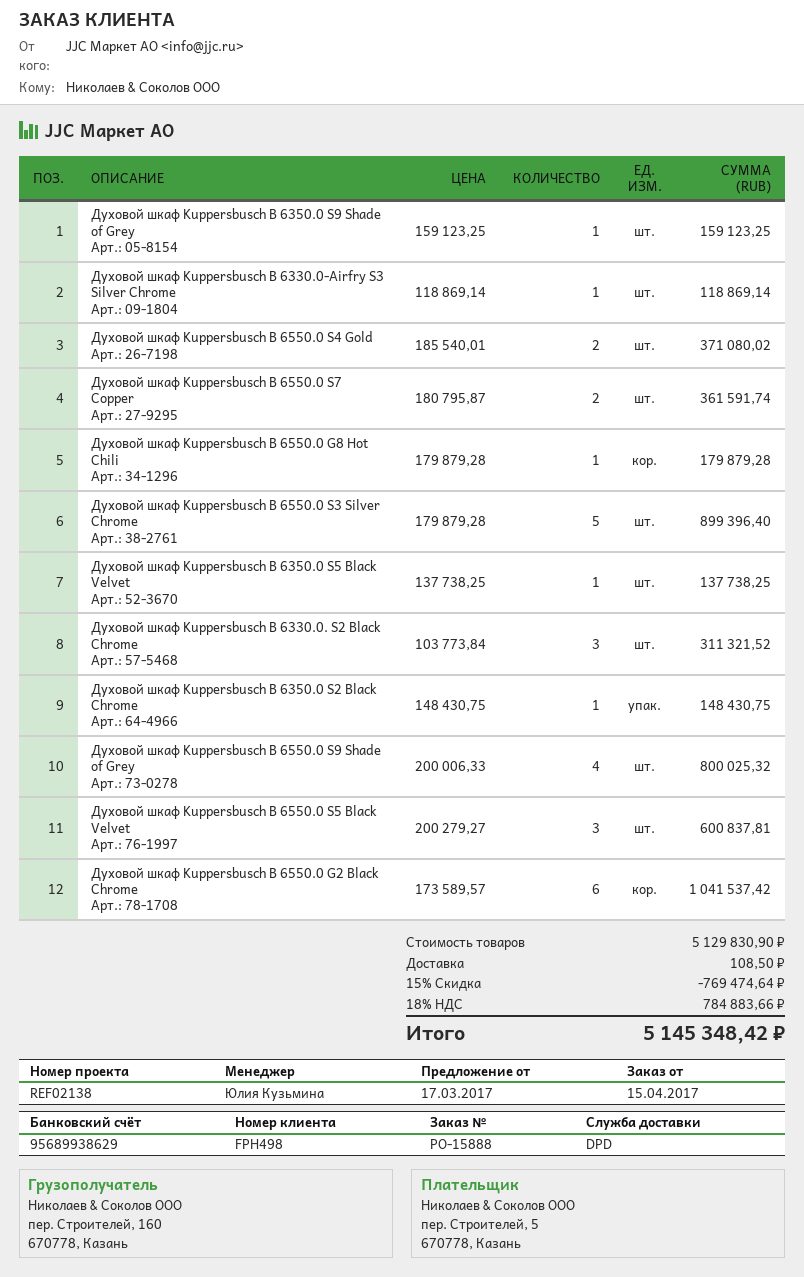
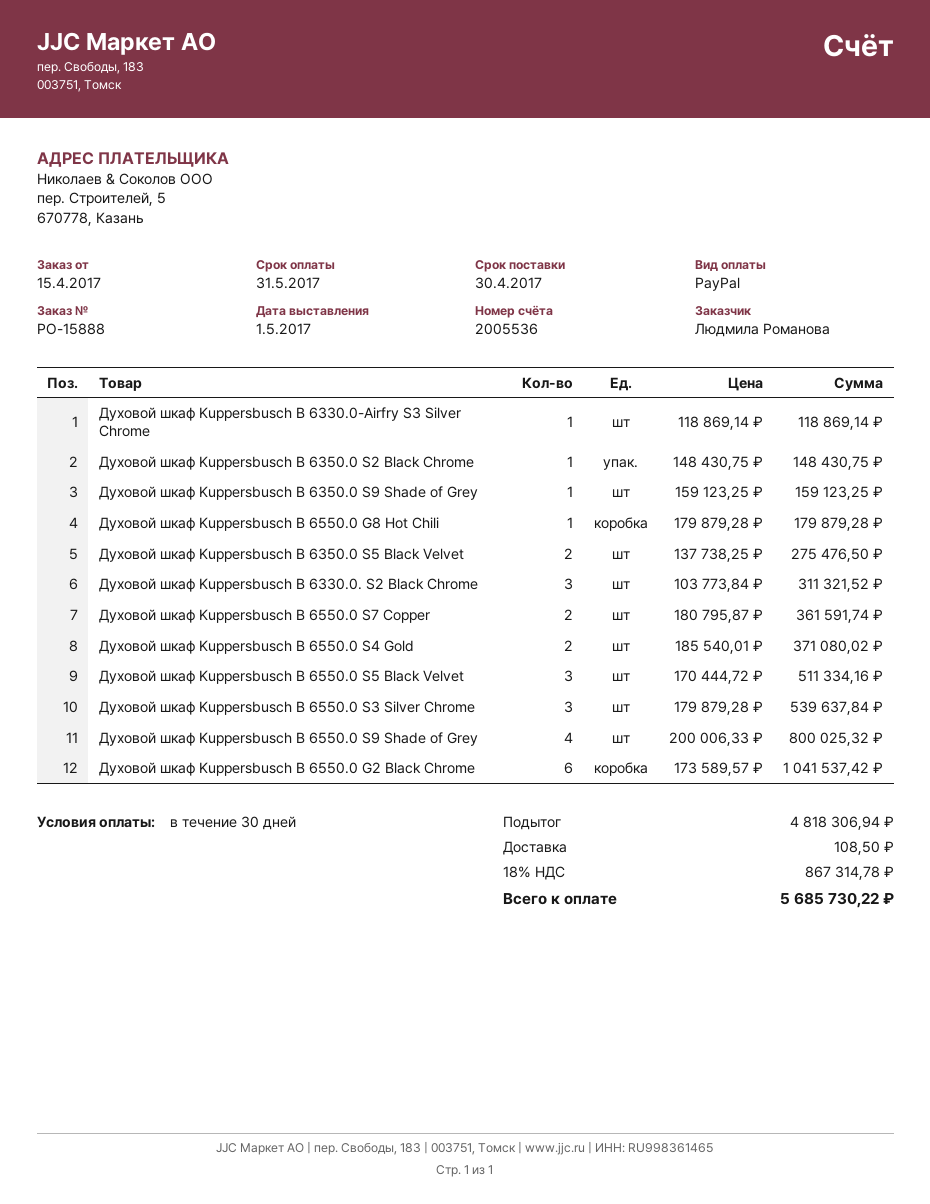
Духовой шкаф Kuppersbusch B 6550.0 S3 Silver Chrome: 5 x 179879.28 = 899396.40 -> 3 x 179879.28 = 539637.84
Духовой шкаф Kuppersbusch B 6350.0 S5 Black Velvet: 1 x 137738.25 = 137738.25 -> 2 x 137738.25 = 275476.50
Духовой шкаф Kuppersbusch B 6550.0 S5 Black Velvet: 3 x 200279.27 = 600837.81 -> 3 x 170444.72 = 511334.16
subtotal: 5129830.90 -> 4818306.94
discount: 15% = 769474.64 -> none
tax: 18% = 784883.66 -> 18% = 867314.78
total: 5145348.42 -> 5685730.22

